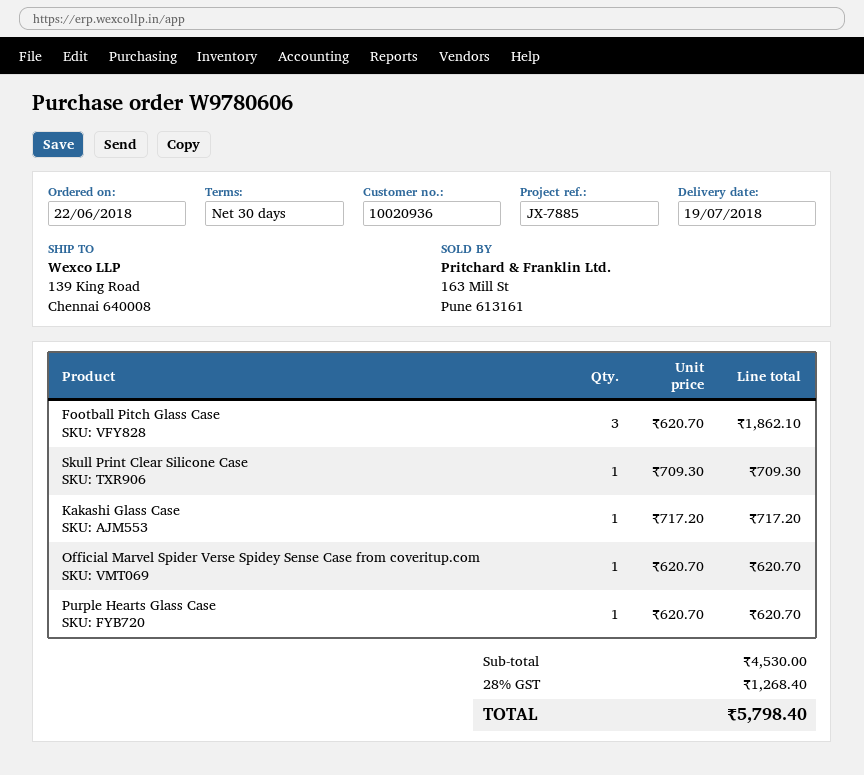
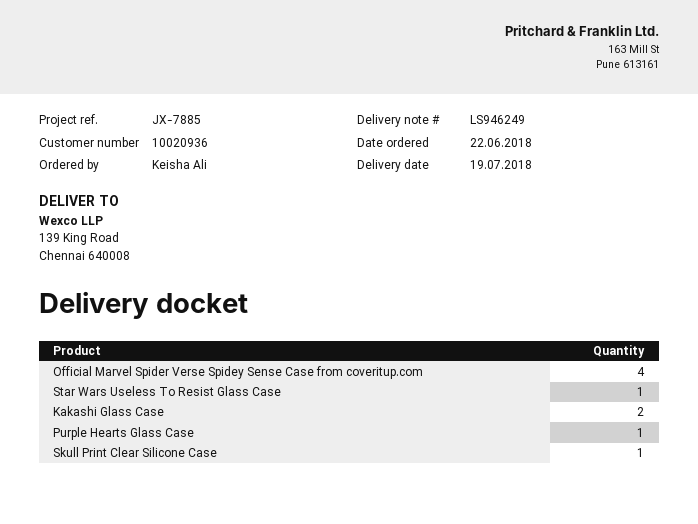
Football Pitch Glass Case: 3 -> none
Kakashi Glass Case: 1 -> 2
Official Marvel Spider Verse Spidey Sense Case from coveritup.com: 1 -> 4
Star Wars Useless To Resist Glass Case: none -> 1

